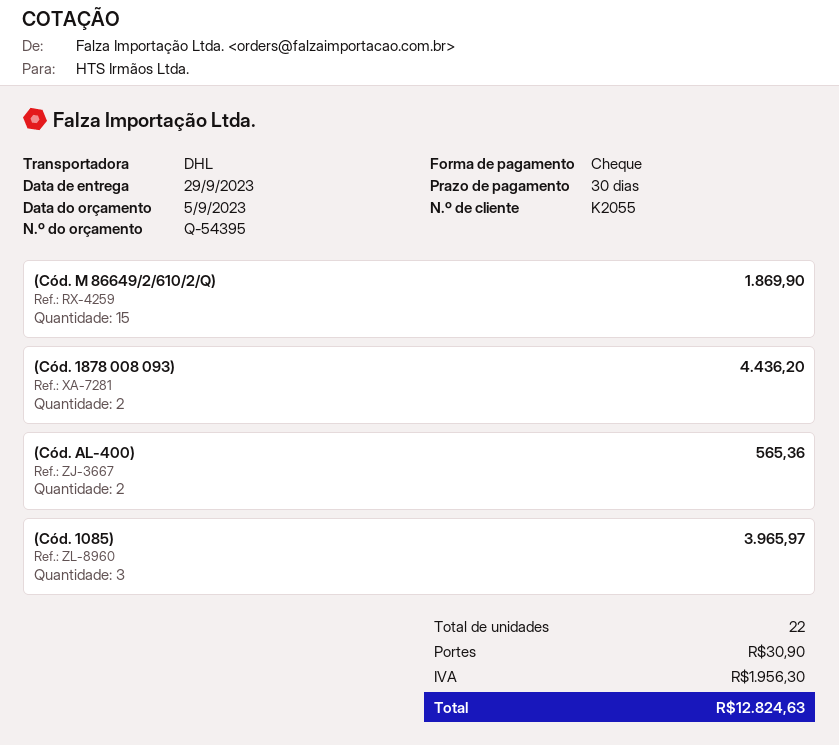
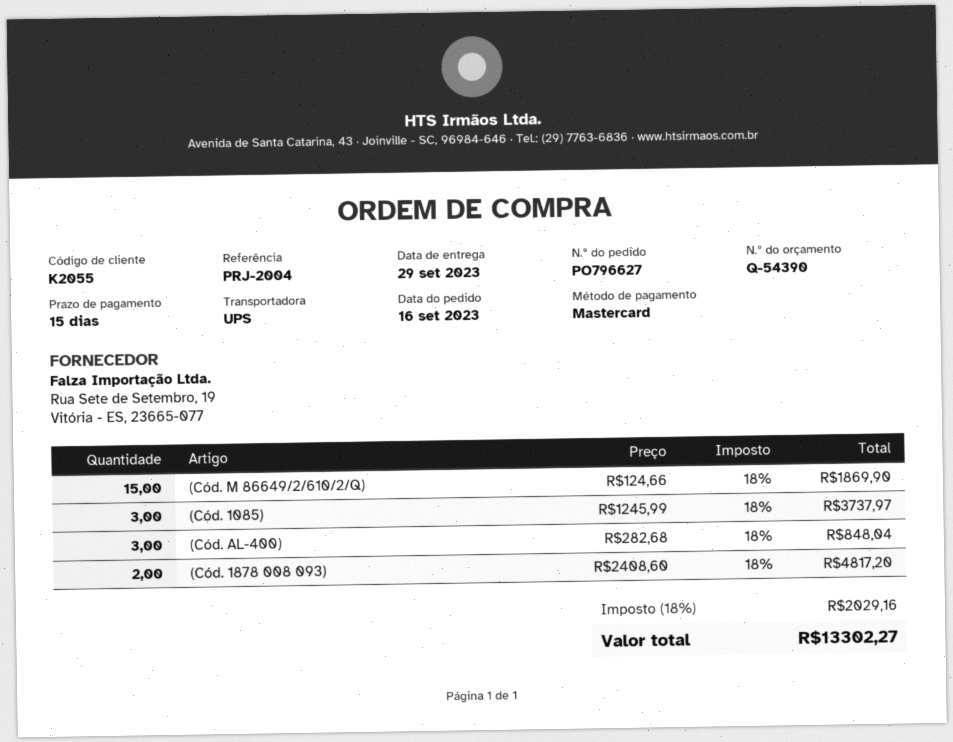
quote number: Q-54395 -> Q-54390
payment terms: 30 days -> 15 days
payment method: cheque -> Mastercard
shipping method: DHL -> UPS
(Cód. 1878 008 093): 2 for 4436.20 -> 2 for 4817.20
(Cód. AL-400): 2 for 565.36 -> 3 for 848.04
(Cód. 1085): 3 for 3965.97 -> 3 for 3737.97
shipping: 30.90 -> none
tax: 1956.30 -> 2029.16
total: 12824.63 -> 13302.27

